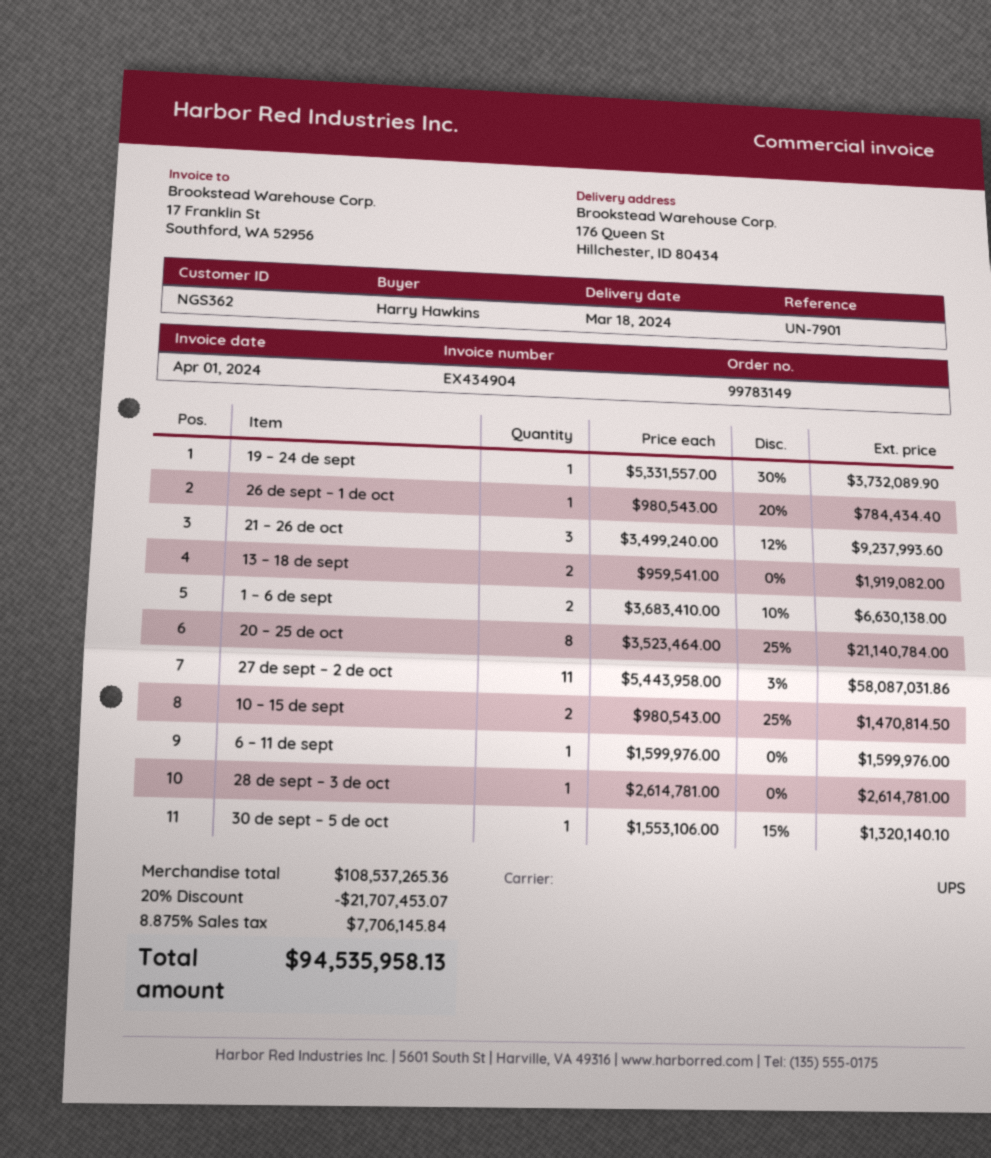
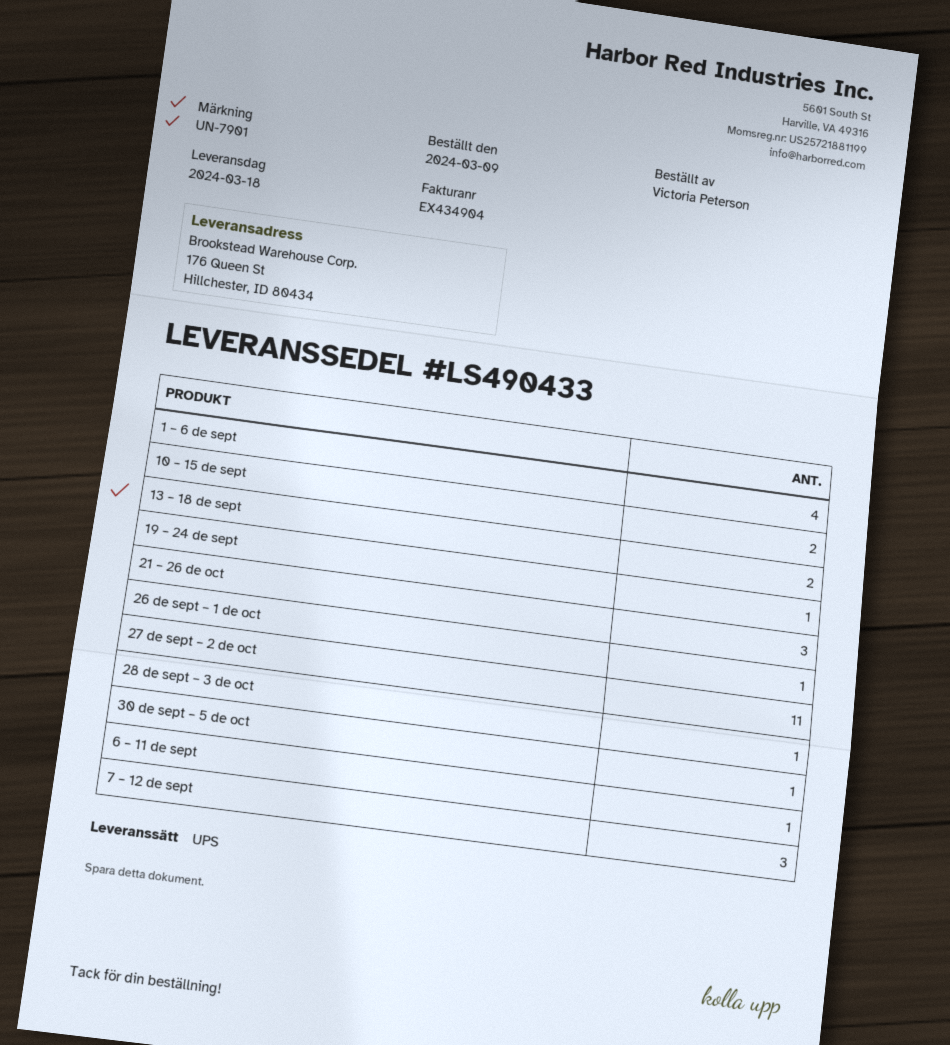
ordered by: Harry Hawkins -> Victoria Peterson
1 – 6 de sept: 2 -> 4
20 – 25 de oct: 8 -> none
7 – 12 de sept: none -> 3

